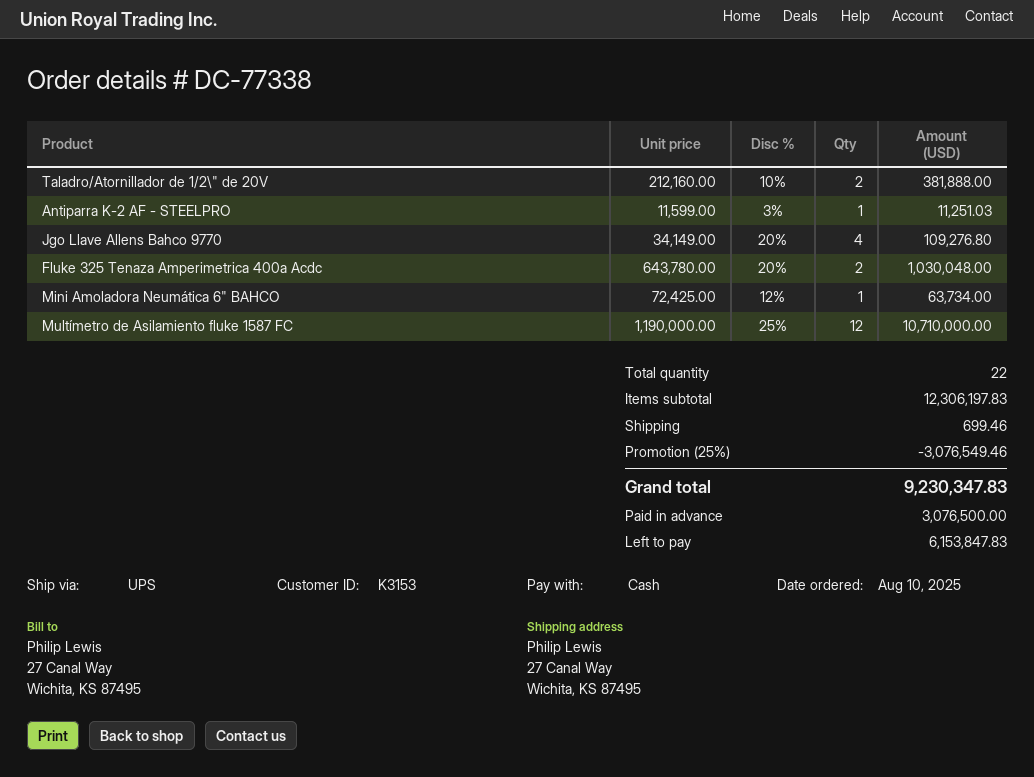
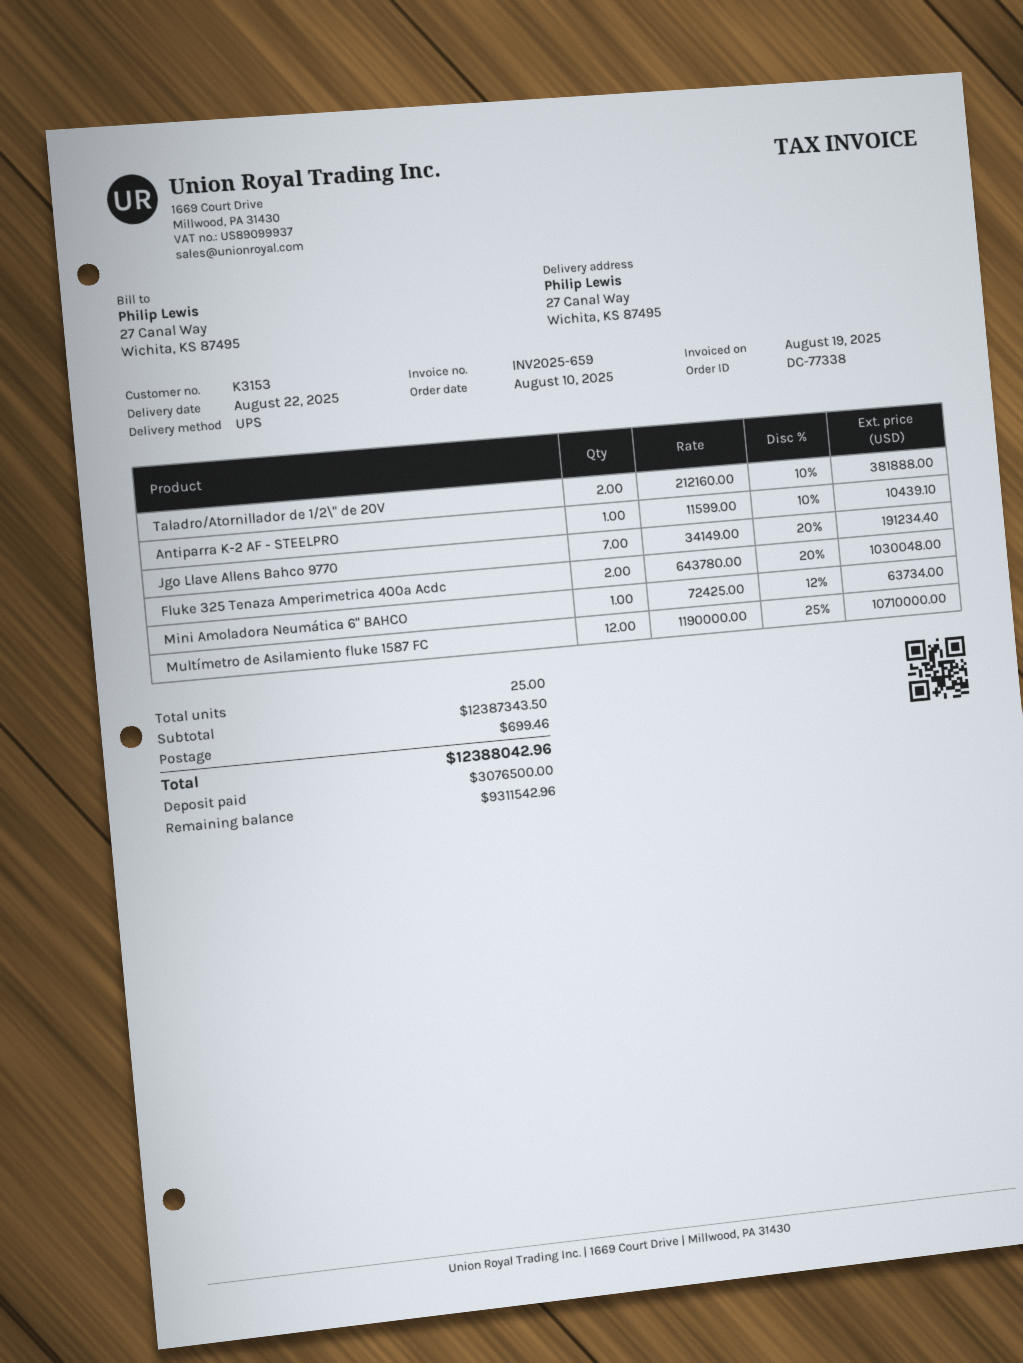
Antiparra K-2 AF - STEELPRO: 1 x 11599.00 - 3% = 11251.03 -> 1 x 11599.00 - 10% = 10439.10
Jgo Llave Allens Bahco 9770: 4 x 34149.00 - 20% = 109276.80 -> 7 x 34149.00 - 20% = 191234.40
total quantity: 22 -> 25
subtotal: 12306197.83 -> 12387343.50
discount: 25% = 3076549.46 -> none
total: 9230347.83 -> 12388042.96
balance: 6153847.83 -> 9311542.96

